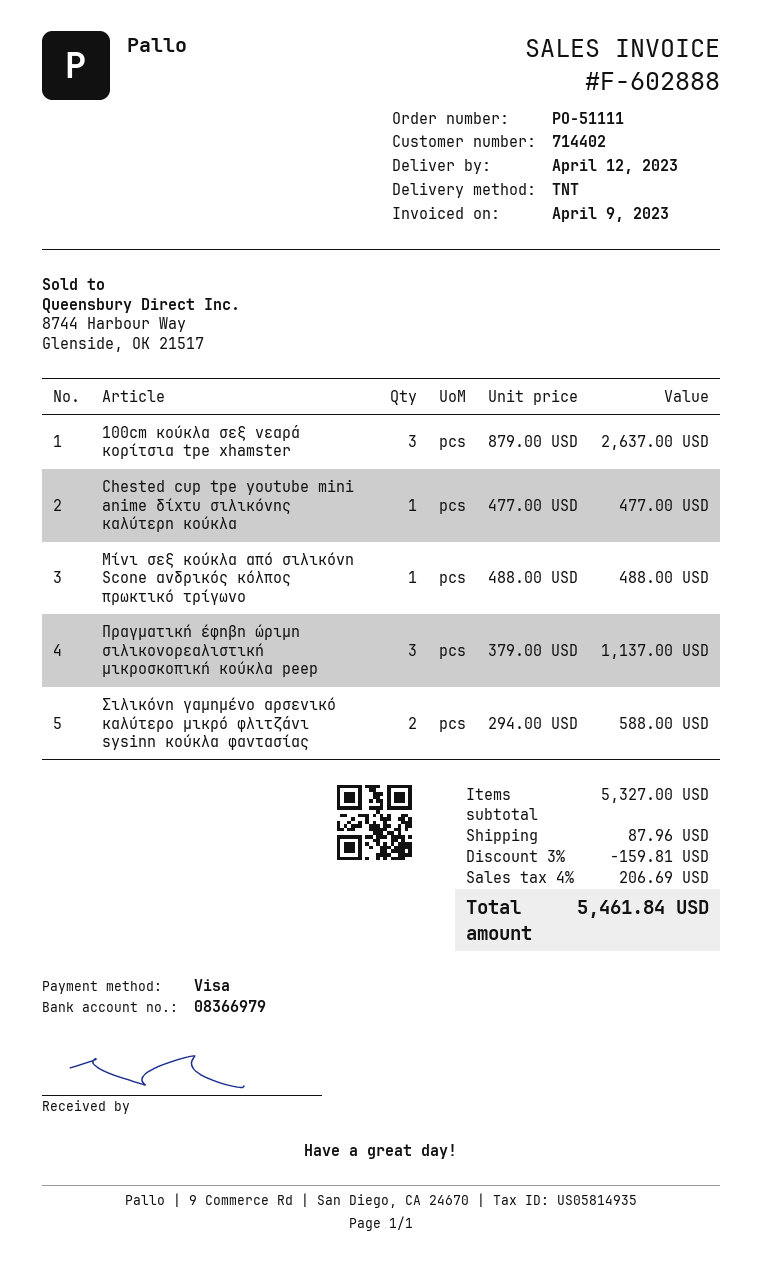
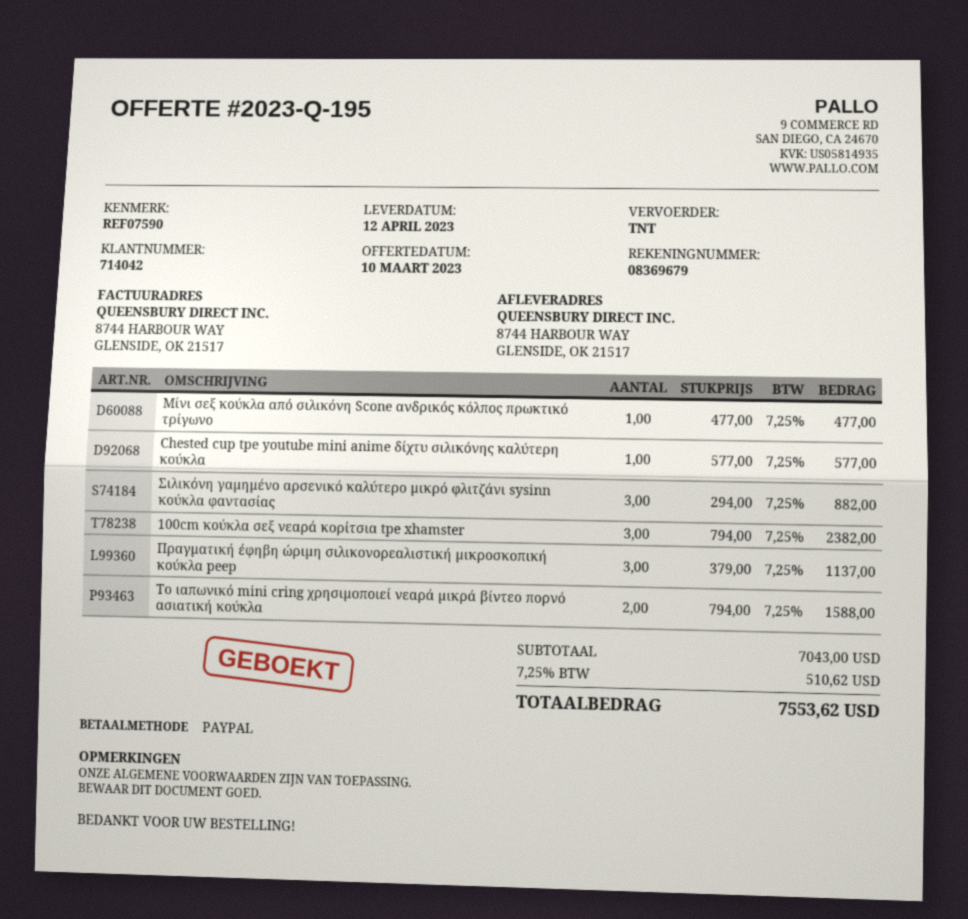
customer number: 714402 -> 714042
payment method: Visa -> PayPal
bank account: 08366979 -> 08369679
100cm κούκλα σεξ νεαρά κορίτσια tpe xhamster: 3 x 879.00 = 2637.00 -> 3 x 794.00 = 2382.00
Chested cup tpe youtube mini anime δίχτυ σιλικόνης καλύτερη κούκλα: 1 x 477.00 = 477.00 -> 1 x 577.00 = 577.00
Μίνι σεξ κούκλα από σιλικόνη Scone ανδρικός κόλπος πρωκτικό τρίγωνο: 1 x 488.00 = 488.00 -> 1 x 477.00 = 477.00
Σιλικόνη γαμημένο αρσενικό καλύτερο μικρό φλιτζάνι sysinn κούκλα φαντασίας: 2 x 294.00 = 588.00 -> 3 x 294.00 = 882.00
Το ιαπωνικό mini cring χρησιμοποιεί νεαρά μικρά βίντεο πορνό ασιατική κούκλα: none -> 2 x 794.00 = 1588.00
subtotal: 5327.00 -> 7043.00
discount: 3% = 159.81 -> none
shipping: 87.96 -> none
tax: 4% = 206.69 -> 7.25% = 510.62
total: 5461.84 -> 7553.62

